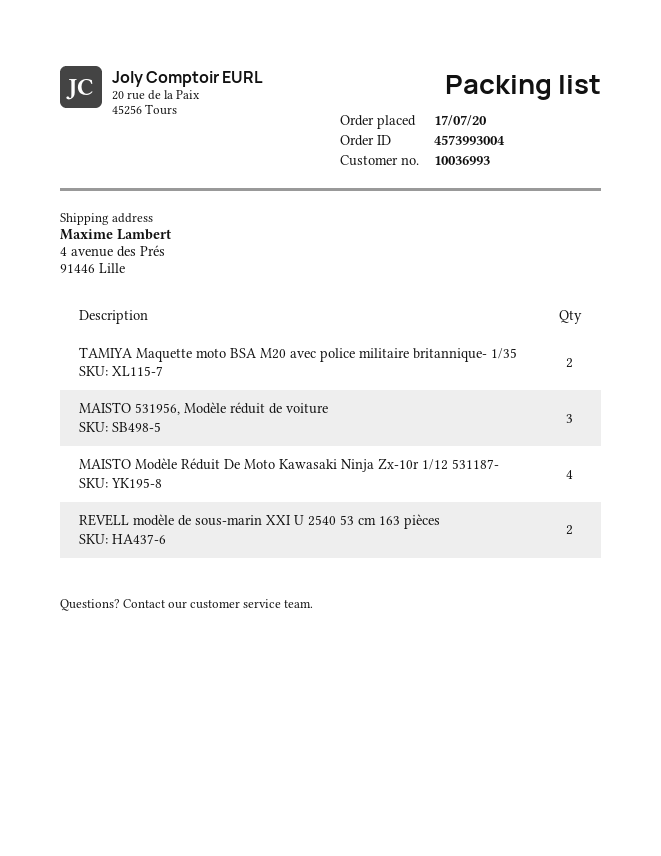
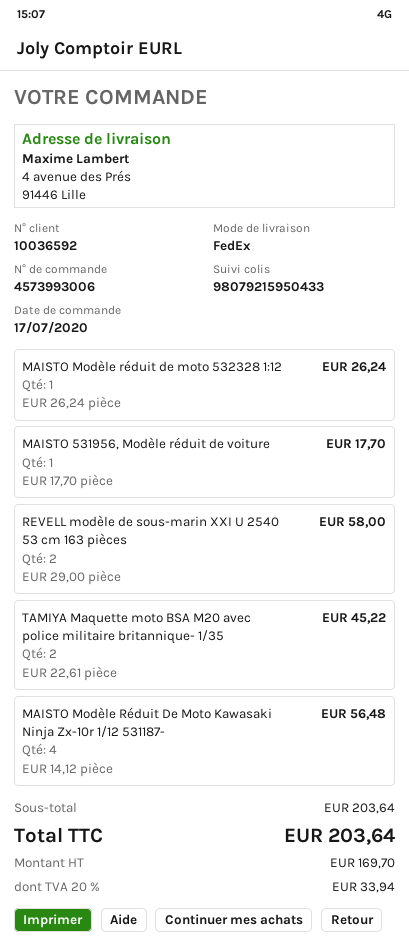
order number: 4573993004 -> 4573993006
customer number: 10036993 -> 10036592
MAISTO 531956, Modèle réduit de voiture: 3 -> 1
MAISTO Modèle réduit de moto 532328 1:12: none -> 1

